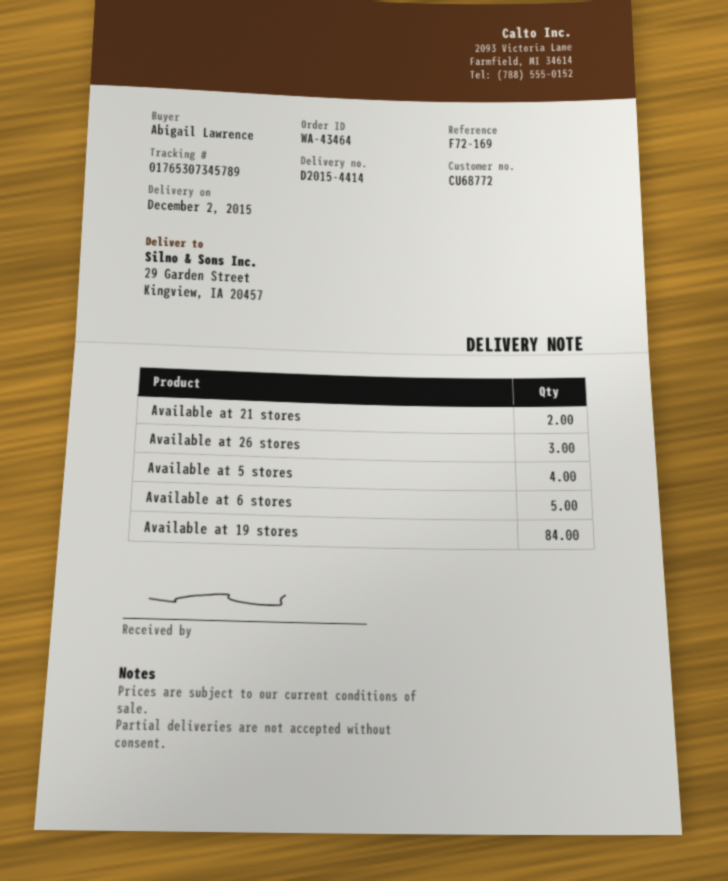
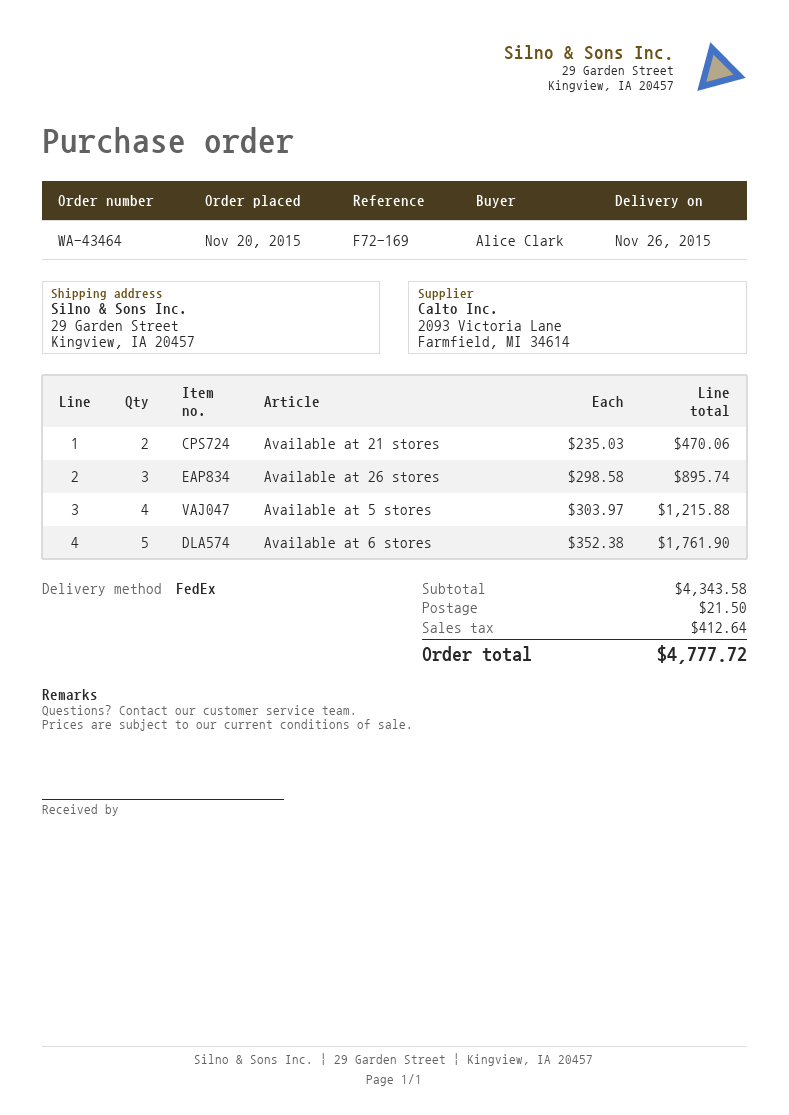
delivery date: 2015-12-02 -> 2015-11-26
ordered by: Abigail Lawrence -> Alice Clark
Available at 19 stores: 84 -> none

